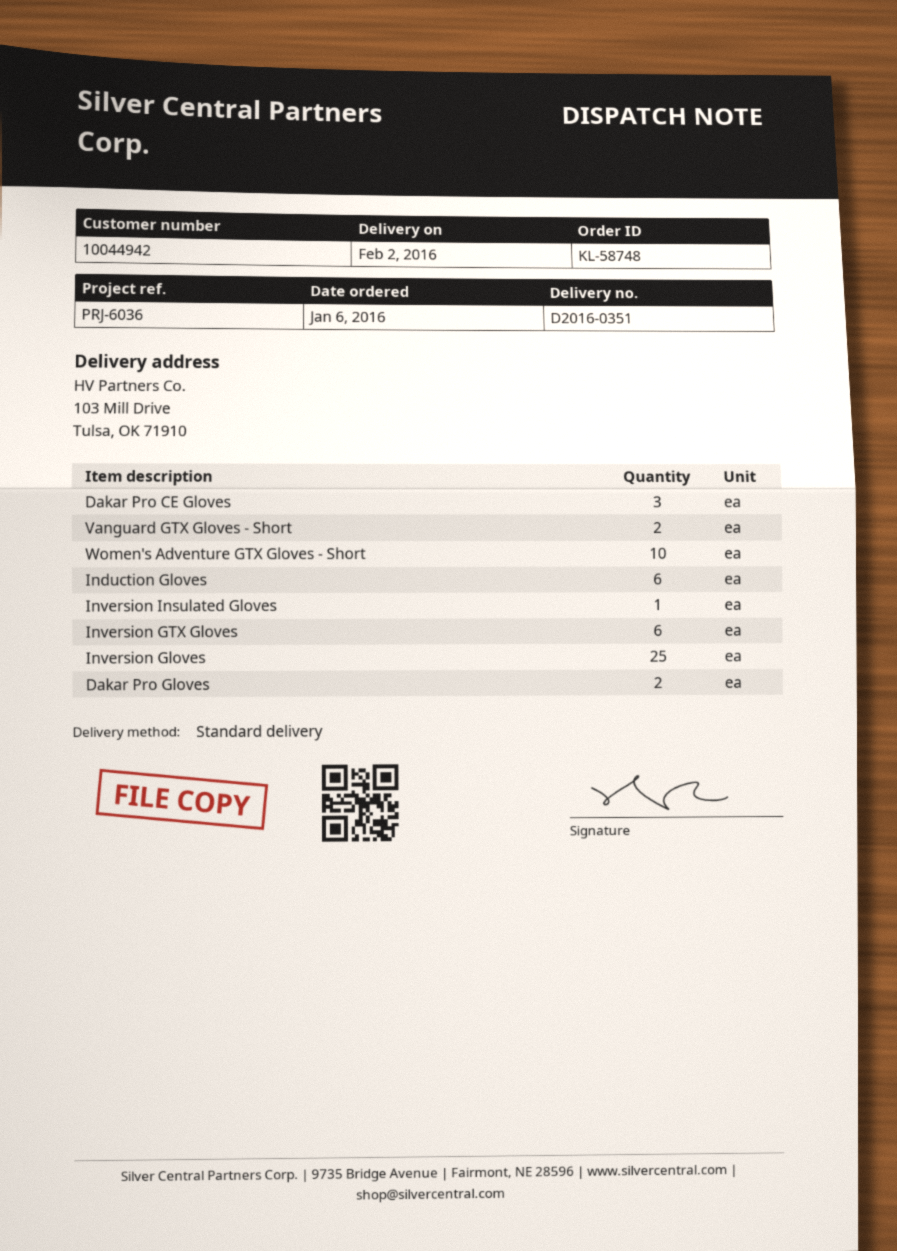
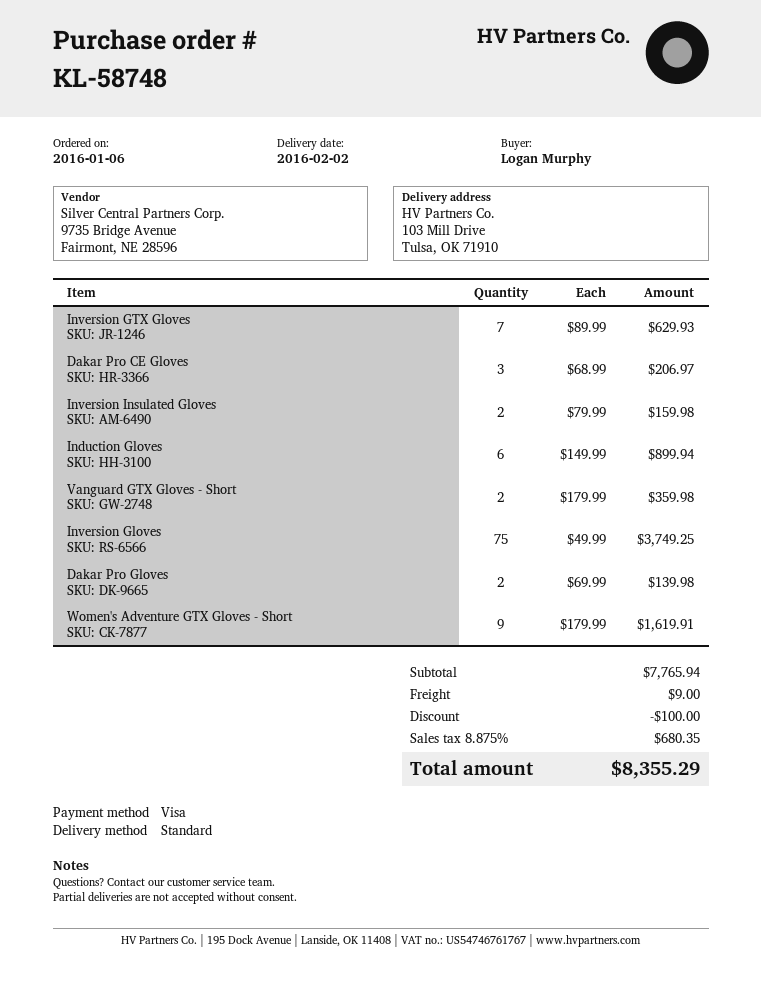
Women's Adventure GTX Gloves - Short: 10 -> 9
Inversion Insulated Gloves: 1 -> 2
Inversion GTX Gloves: 6 -> 7
Inversion Gloves: 25 -> 75

